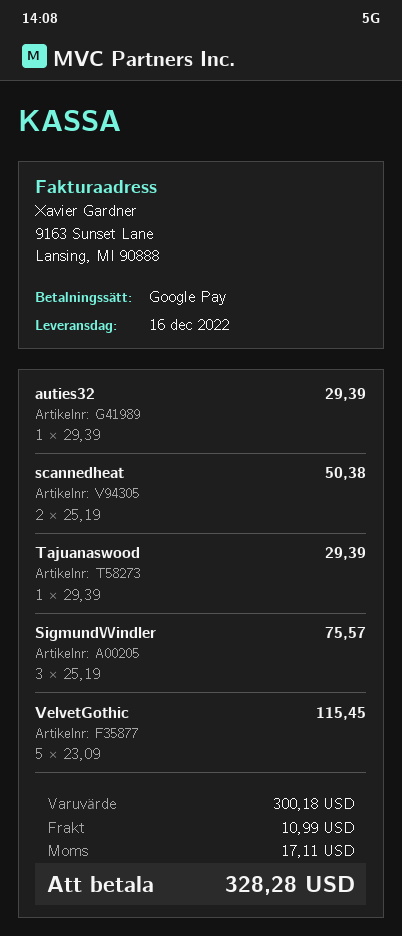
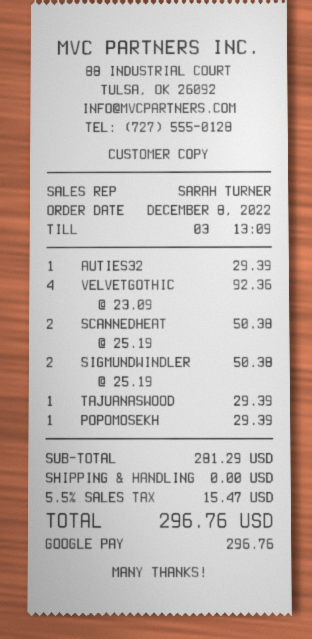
SigmundWindler: 3 x 25.19 = 75.57 -> 2 x 25.19 = 50.38
VelvetGothic: 5 x 23.09 = 115.45 -> 4 x 23.09 = 92.36
POPOMOSEKH: none -> 1 x 29.39 = 29.39
subtotal: 300.18 -> 281.29
shipping: 10.99 -> 0.00
tax: 17.11 -> 15.47
total: 328.28 -> 296.76

